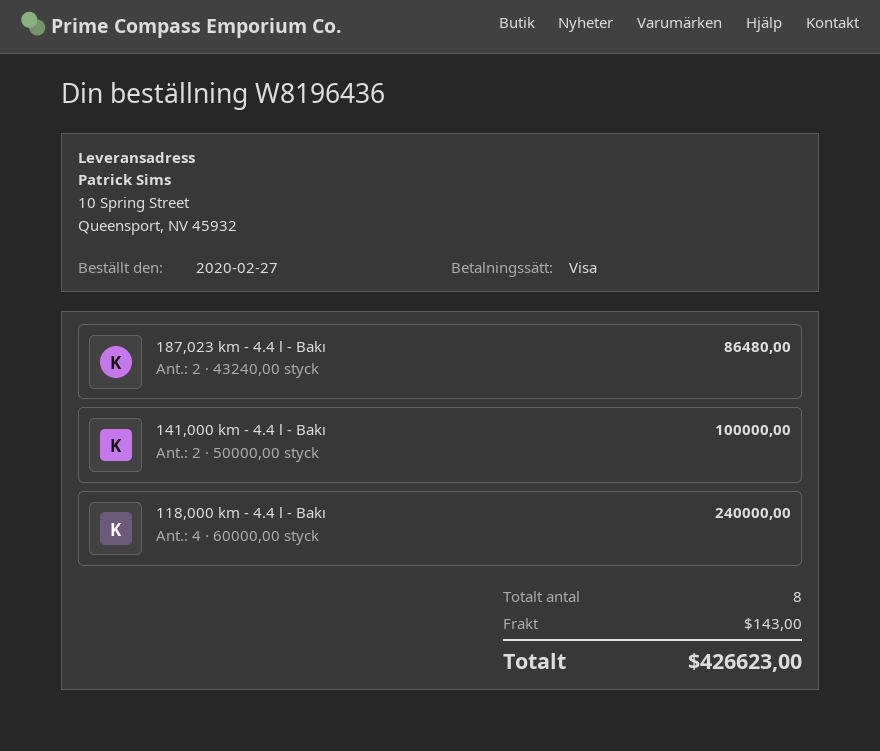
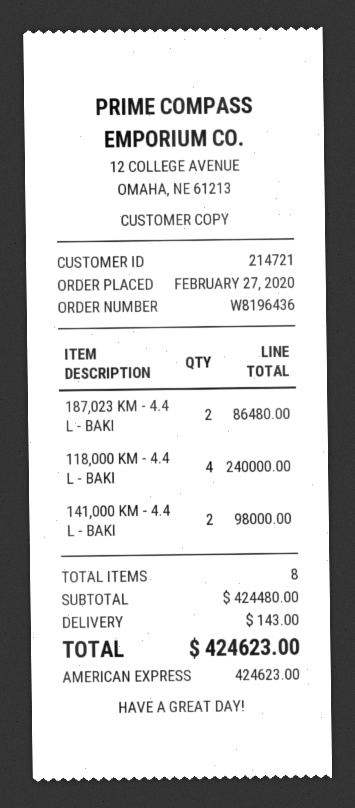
payment method: Visa -> American Express
141,000 km - 4.4 l - Bakı: 2 for 100000.00 -> 2 for 98000.00
total: 426623.00 -> 424623.00

